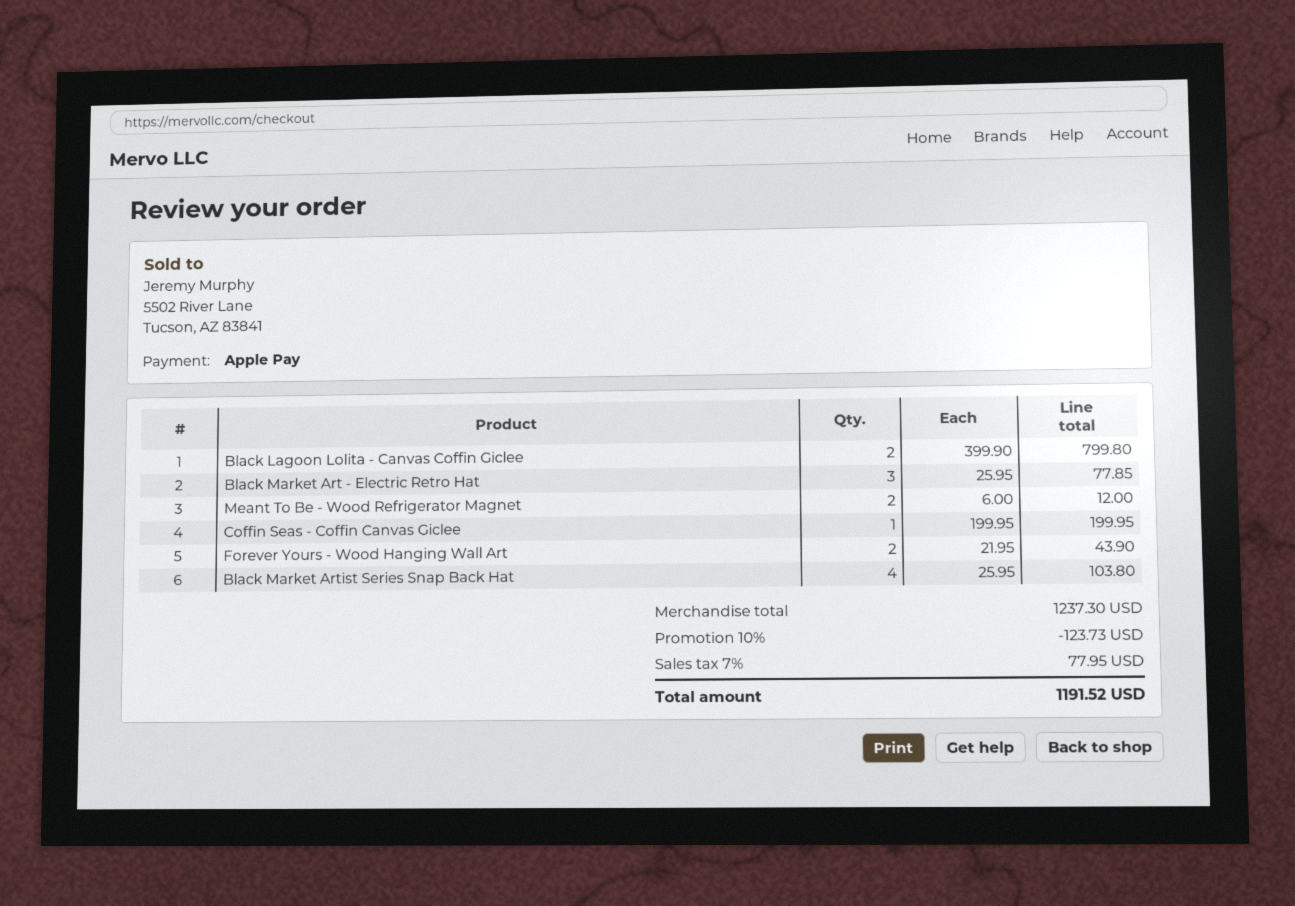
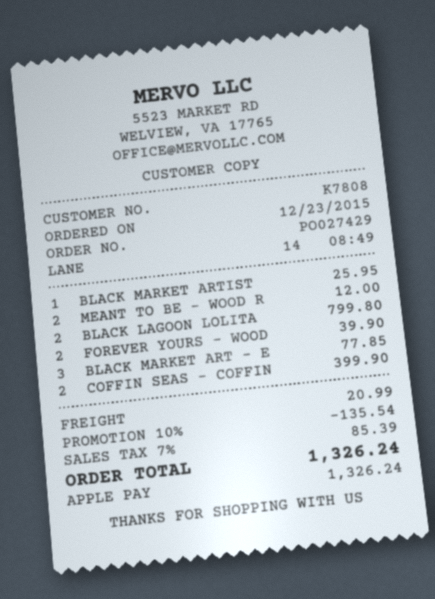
Coffin Seas - Coffin Canvas Giclee: 1 for 199.95 -> 2 for 399.90
Forever Yours - Wood Hanging Wall Art: 2 for 43.90 -> 2 for 39.90
Black Market Artist Series Snap Back Hat: 4 for 103.80 -> 1 for 25.95
discount: 10% = 123.73 -> 10% = 135.54
shipping: none -> 20.99
tax: 7% = 77.95 -> 7% = 85.39
total: 1191.52 -> 1326.24

